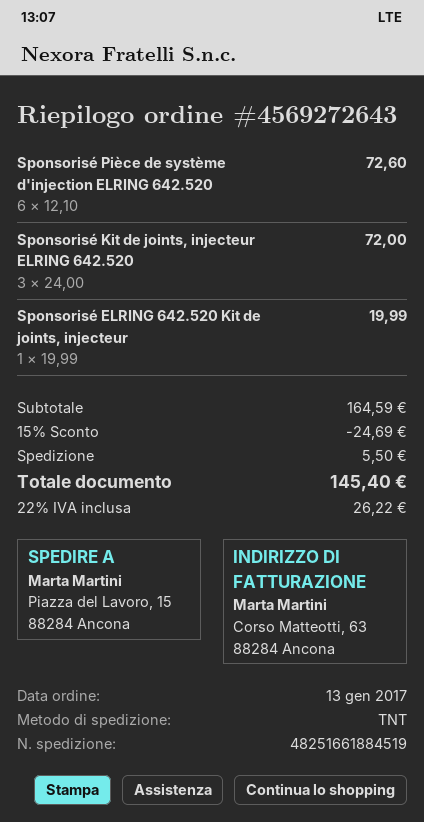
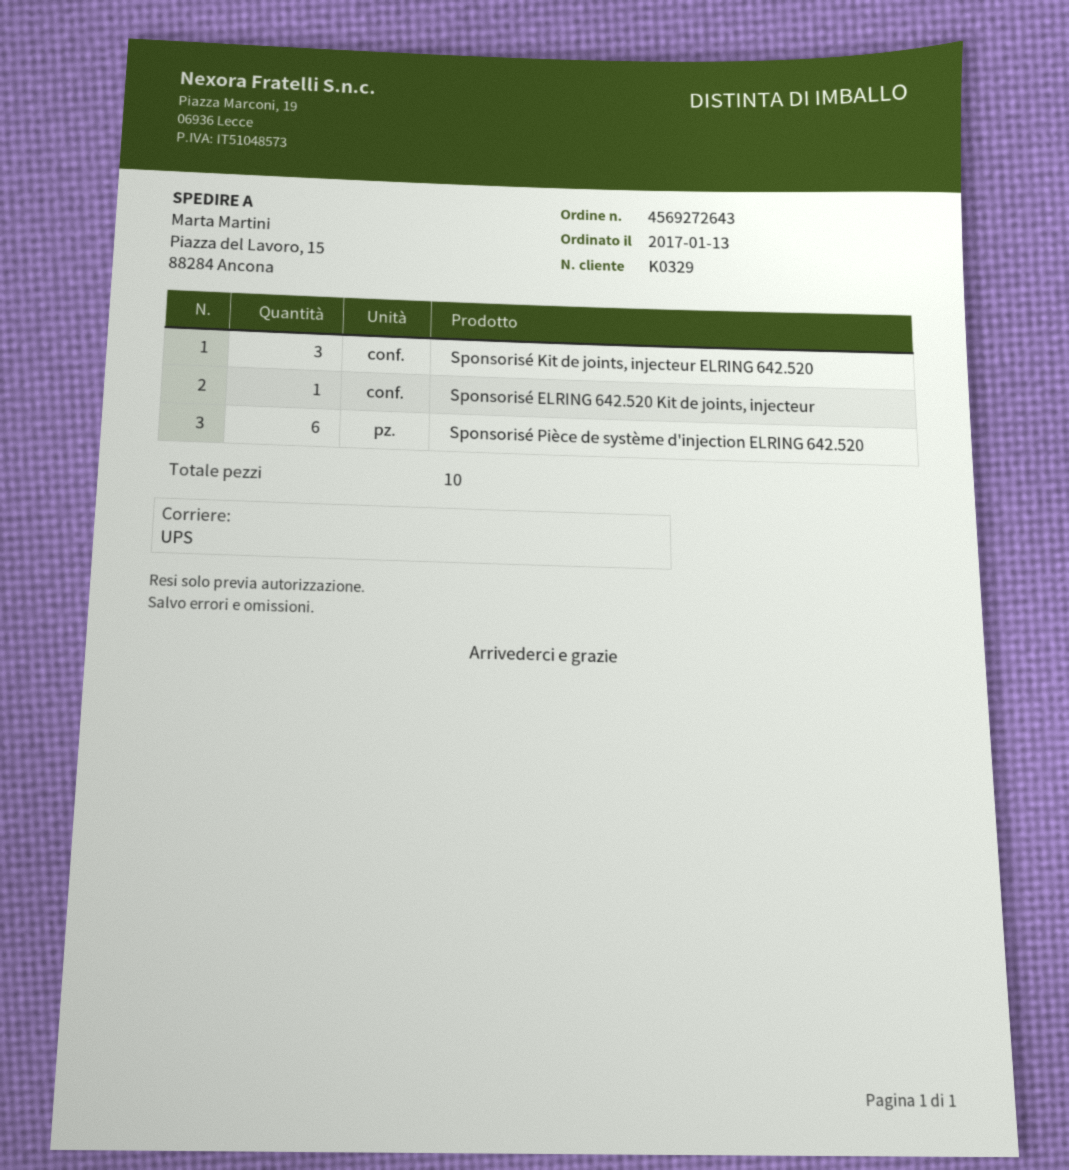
shipping method: TNT -> UPS

